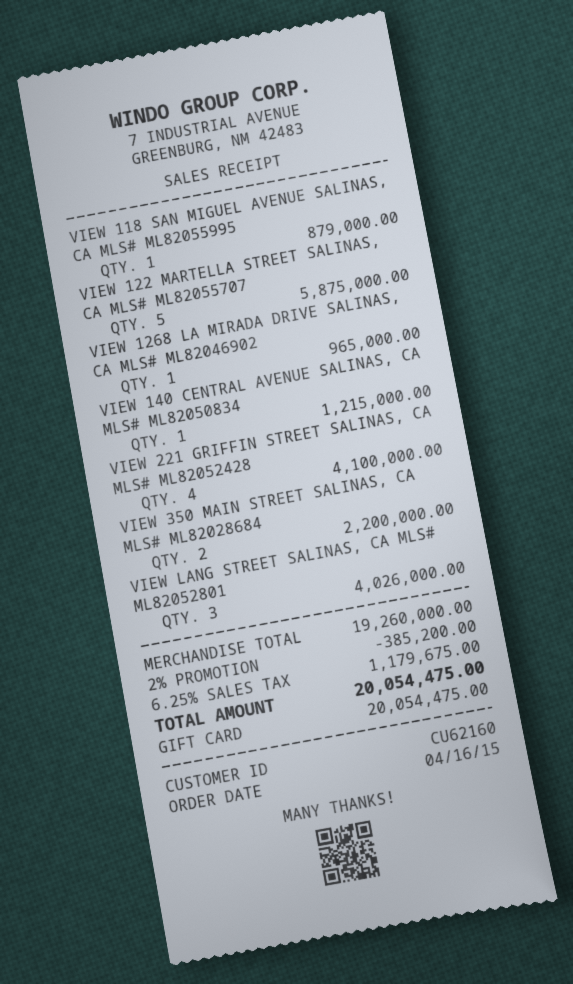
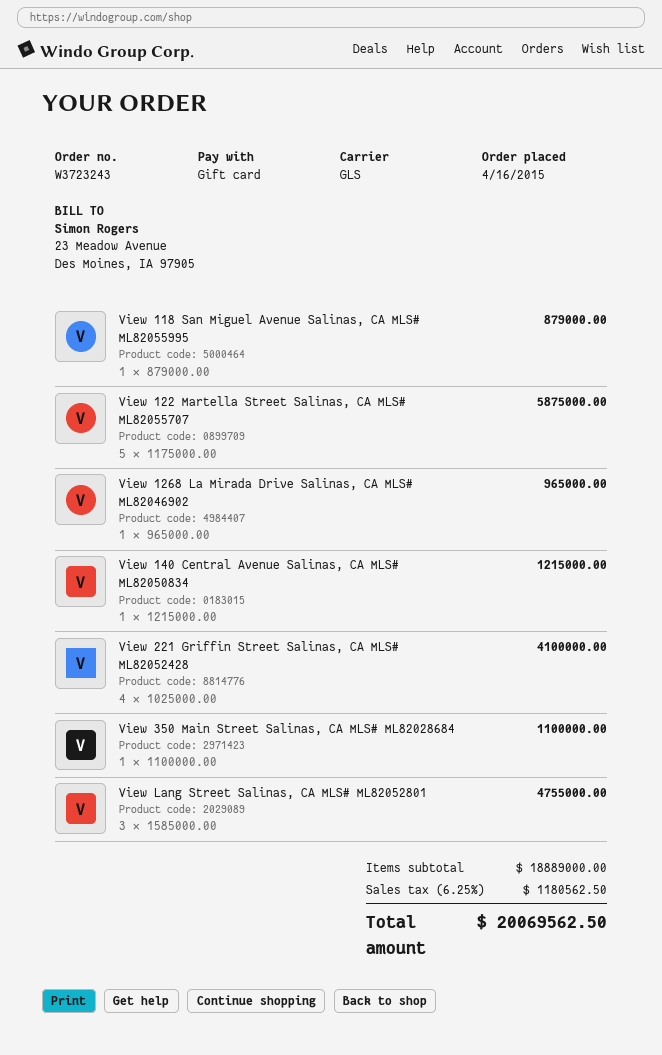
VIEW 350 MAIN STREET SALINAS, CA MLS# ML82028684: 2 for 2200000.00 -> 1 for 1100000.00
VIEW LANG STREET SALINAS, CA MLS# ML82052801: 3 for 4026000.00 -> 3 for 4755000.00
subtotal: 19260000.00 -> 18889000.00
discount: 2% = 385200.00 -> none
tax: 6.25% = 1179675.00 -> 6.25% = 1180562.50
total: 20054475.00 -> 20069562.50

